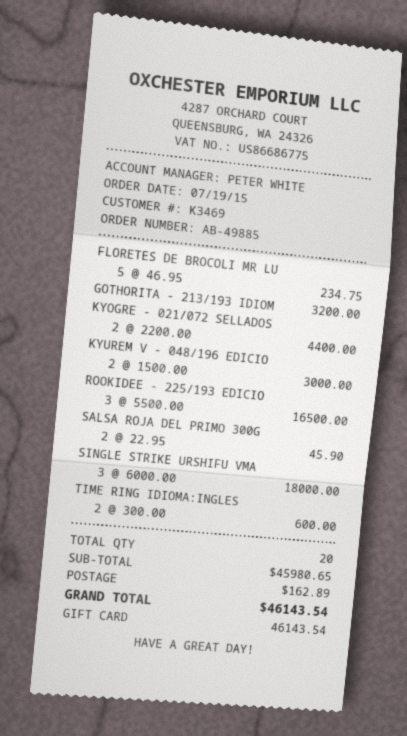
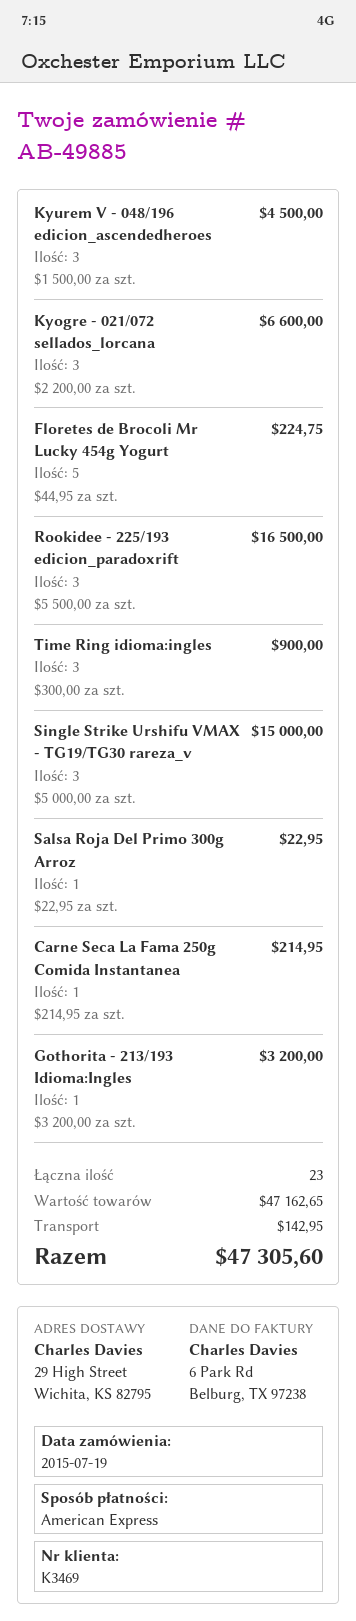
payment method: gift card -> American Express
FLORETES DE BROCOLI MR LU: 5 x 46.95 = 234.75 -> 5 x 44.95 = 224.75
KYOGRE - 021/072 SELLADOS: 2 x 2200.00 = 4400.00 -> 3 x 2200.00 = 6600.00
KYUREM V - 048/196 EDICIO: 2 x 1500.00 = 3000.00 -> 3 x 1500.00 = 4500.00
SALSA ROJA DEL PRIMO 300G: 2 x 22.95 = 45.90 -> 1 x 22.95 = 22.95
SINGLE STRIKE URSHIFU VMA: 3 x 6000.00 = 18000.00 -> 3 x 5000.00 = 15000.00
TIME RING IDIOMA:INGLES: 2 x 300.00 = 600.00 -> 3 x 300.00 = 900.00
Carne Seca La Fama 250g Comida Instantanea: none -> 1 x 214.95 = 214.95
total quantity: 20 -> 23
subtotal: 45980.65 -> 47162.65
shipping: 162.89 -> 142.95
total: 46143.54 -> 47305.60

